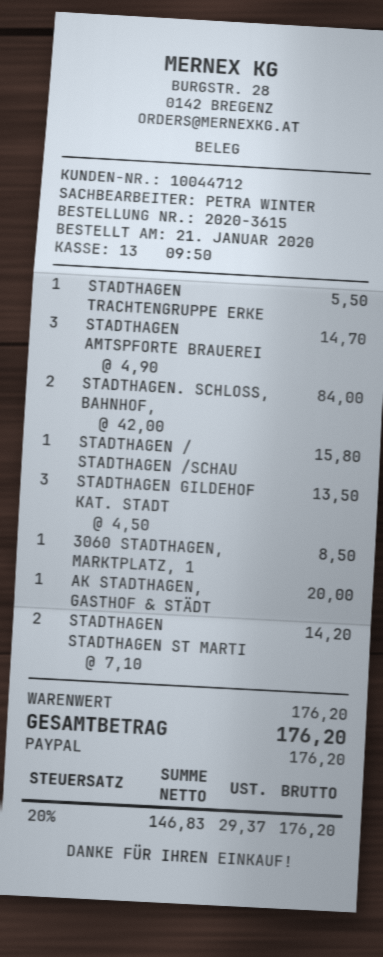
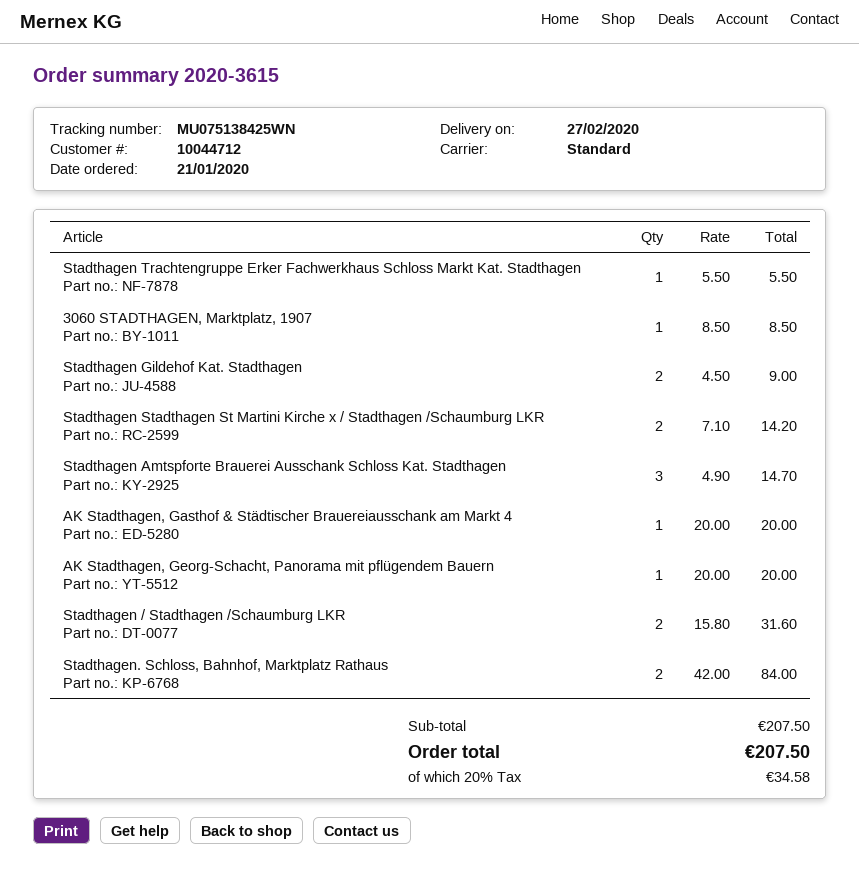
STADTHAGEN / STADTHAGEN /SCHAU: 1 x 15.80 = 15.80 -> 2 x 15.80 = 31.60
STADTHAGEN GILDEHOF KAT. STADT: 3 x 4.50 = 13.50 -> 2 x 4.50 = 9.00
AK Stadthagen, Georg-Schacht, Panorama mit pflügendem Bauern: none -> 1 x 20.00 = 20.00
subtotal: 176.20 -> 207.50
tax: 20% = 29.37 -> 20% = 34.58
total: 176.20 -> 207.50

